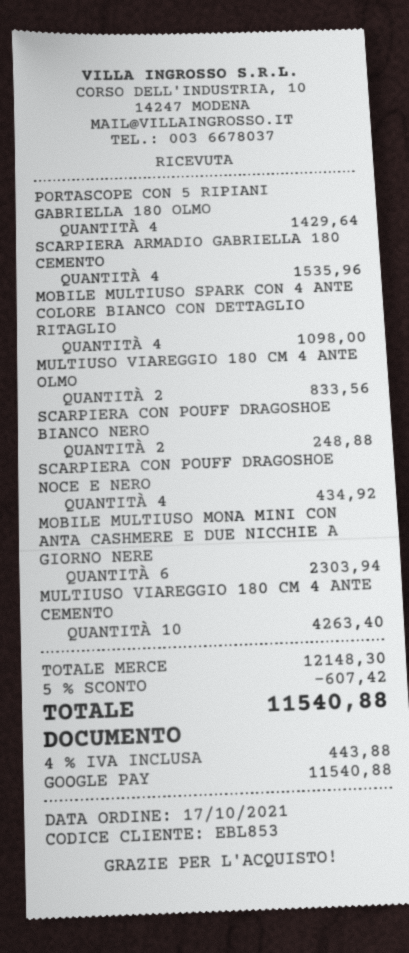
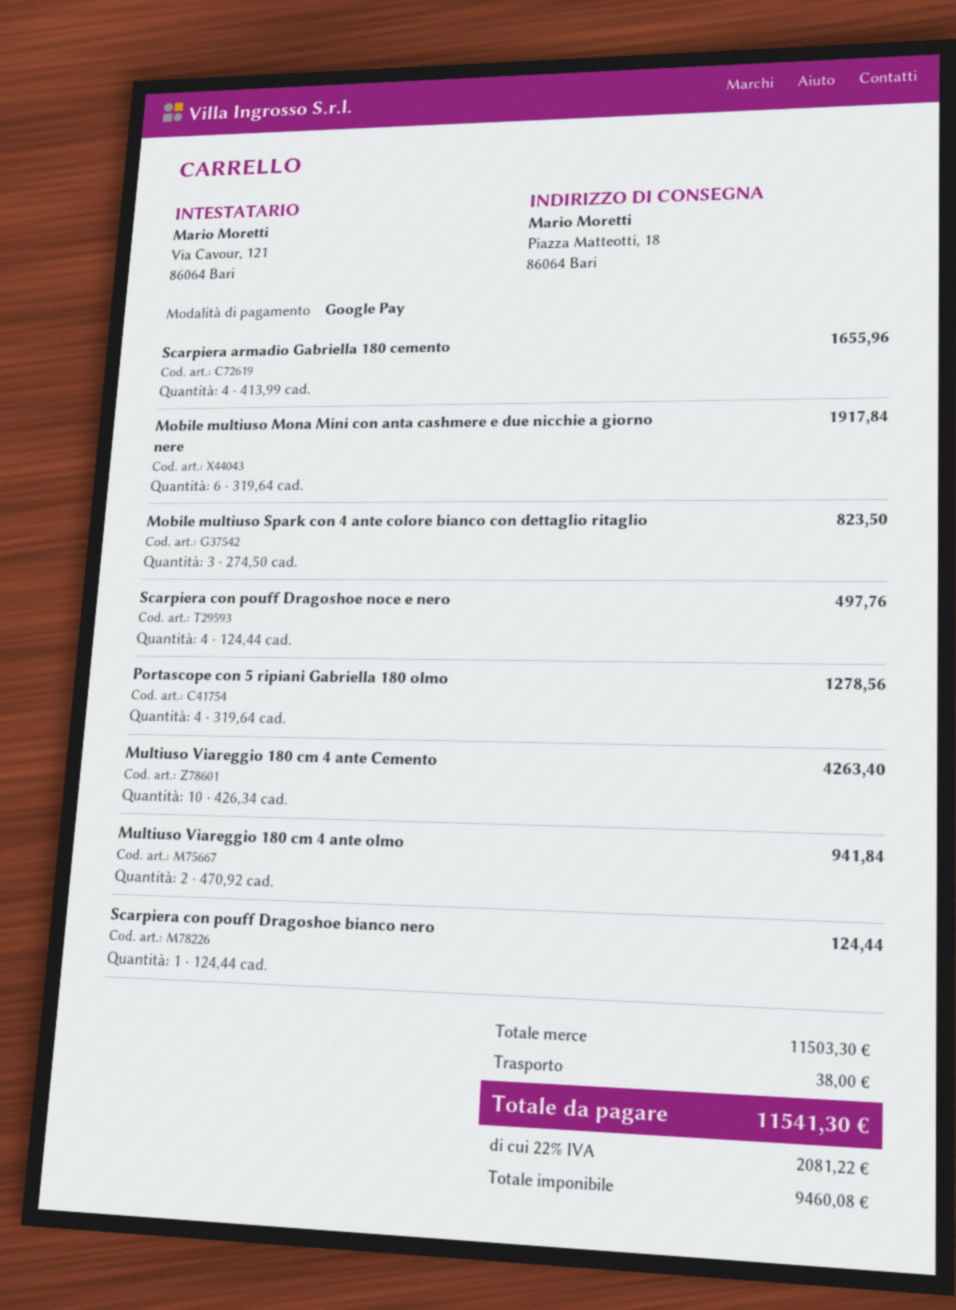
PORTASCOPE CON 5 RIPIANI GABRIELLA 180 OLMO: 4 for 1429.64 -> 4 for 1278.56
SCARPIERA ARMADIO GABRIELLA 180 CEMENTO: 4 for 1535.96 -> 4 for 1655.96
MOBILE MULTIUSO SPARK CON 4 ANTE COLORE BIANCO CON DETTAGLIO RITAGLIO: 4 for 1098.00 -> 3 for 823.50
MULTIUSO VIAREGGIO 180 CM 4 ANTE OLMO: 2 for 833.56 -> 2 for 941.84
SCARPIERA CON POUFF DRAGOSHOE BIANCO NERO: 2 for 248.88 -> 1 for 124.44
SCARPIERA CON POUFF DRAGOSHOE NOCE E NERO: 4 for 434.92 -> 4 for 497.76
MOBILE MULTIUSO MONA MINI CON ANTA CASHMERE E DUE NICCHIE A GIORNO NERE: 6 for 2303.94 -> 6 for 1917.84
subtotal: 12148.30 -> 11503.30
discount: 5% = 607.42 -> none
shipping: none -> 38.00
tax: 4% = 443.88 -> 22% = 2081.22
total: 11540.88 -> 11541.30

